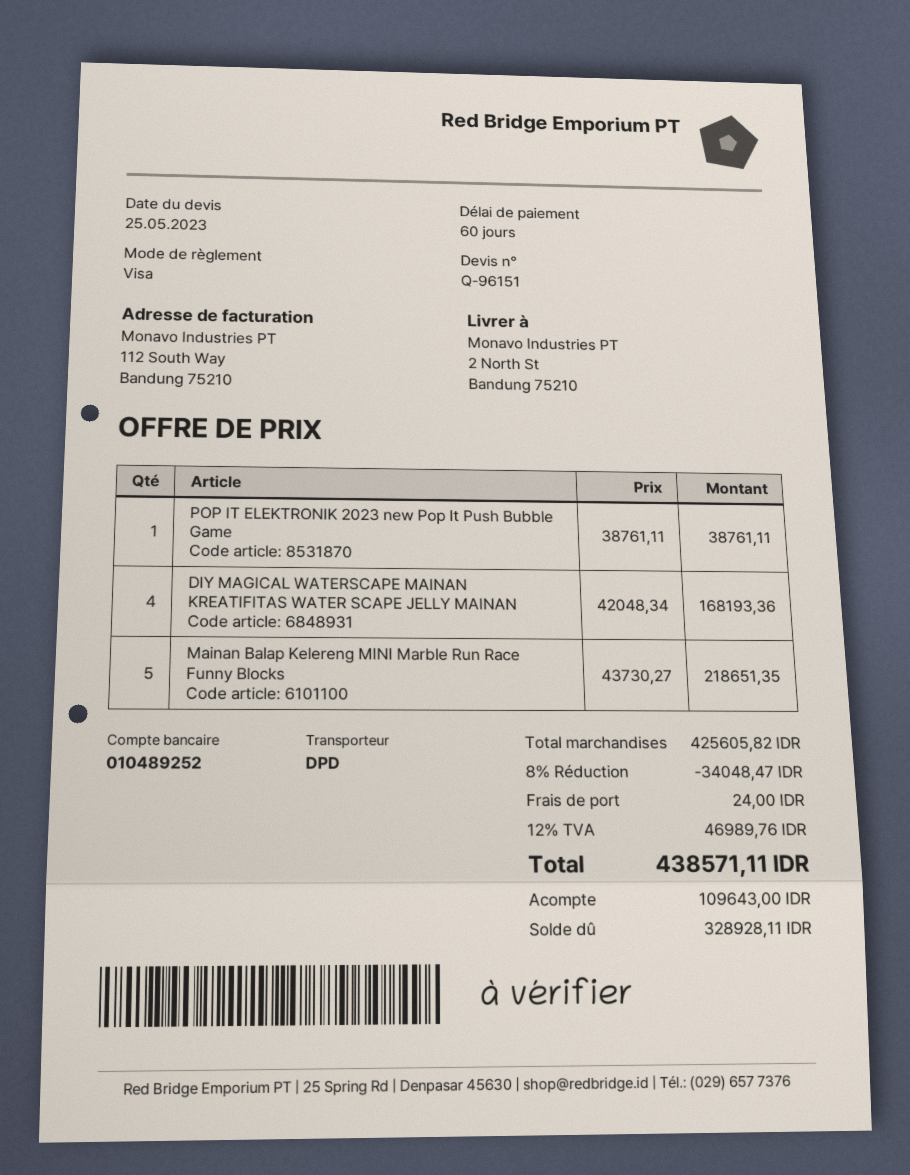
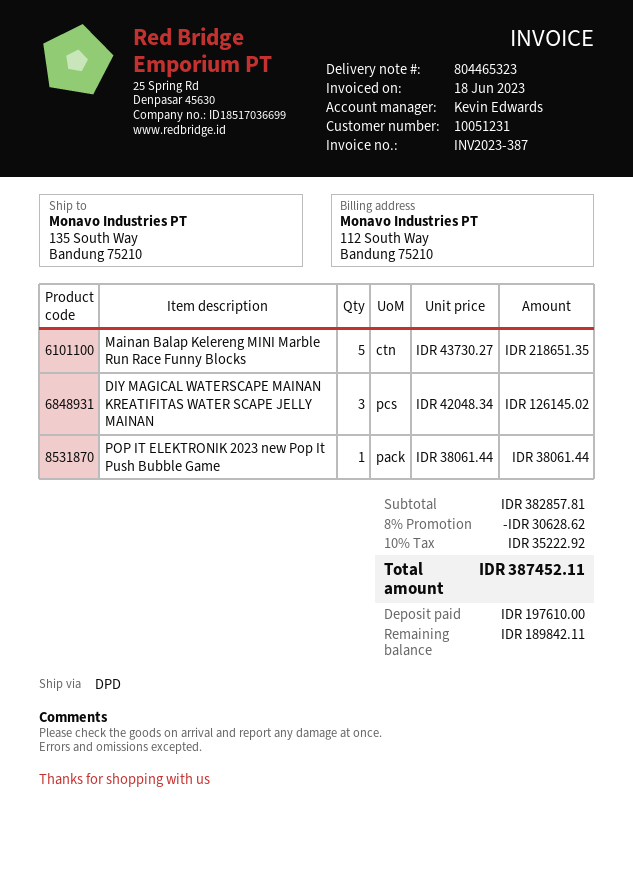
ship to: 2 North St, Bandung 75210 -> 135 South Way, Bandung 75210
POP IT ELEKTRONIK 2023 new Pop It Push Bubble Game: 1 x 38761.11 = 38761.11 -> 1 x 38061.44 = 38061.44
DIY MAGICAL WATERSCAPE MAINAN KREATIFITAS WATER SCAPE JELLY MAINAN: 4 x 42048.34 = 168193.36 -> 3 x 42048.34 = 126145.02
subtotal: 425605.82 -> 382857.81
discount: 8% = 34048.47 -> 8% = 30628.62
shipping: 24.00 -> none
tax: 12% = 46989.76 -> 10% = 35222.92
total: 438571.11 -> 387452.11
deposit: 109643.00 -> 197610.00
balance: 328928.11 -> 189842.11

